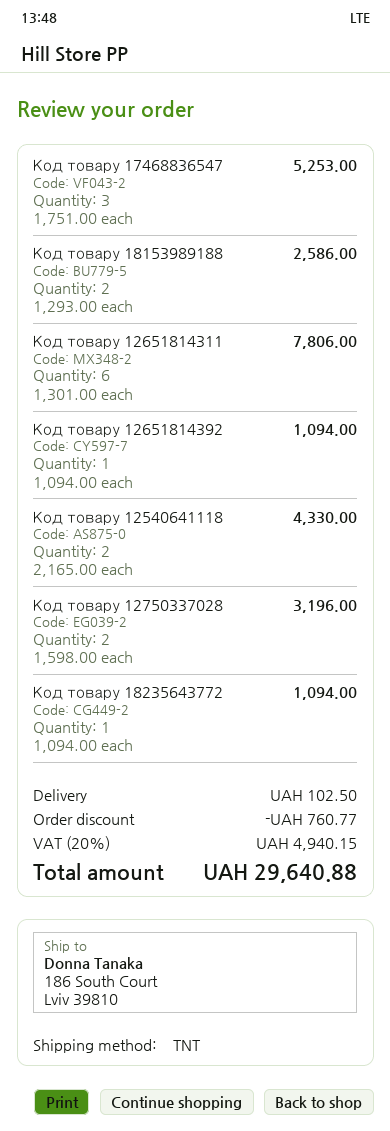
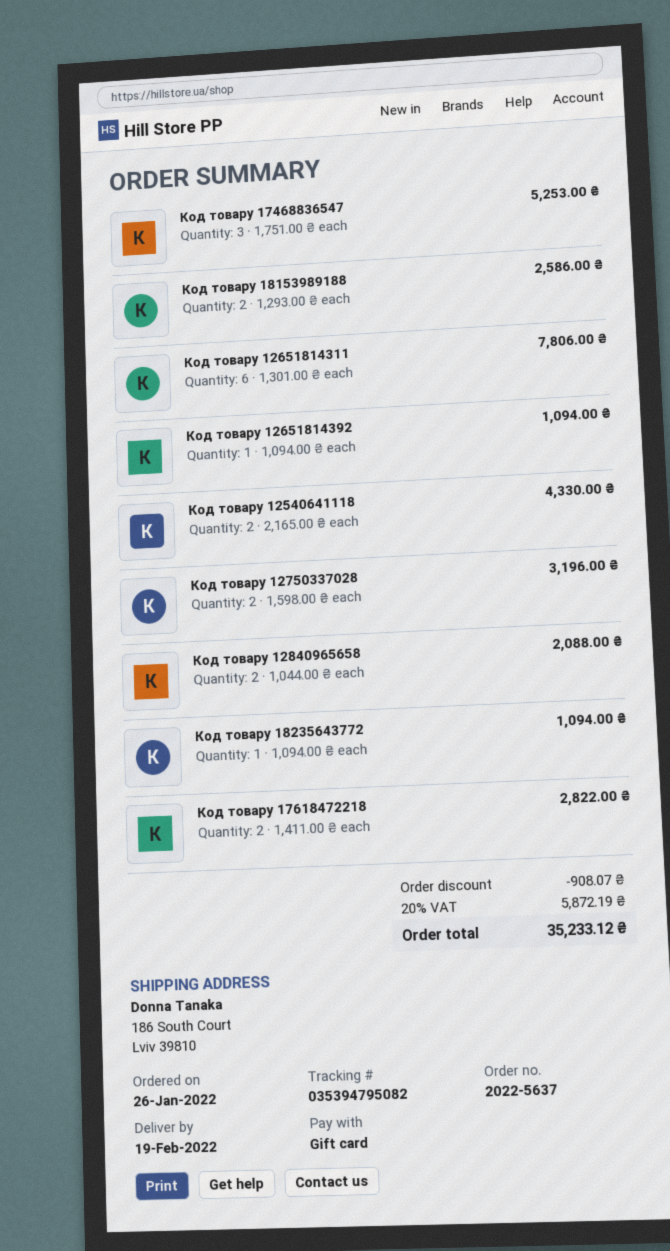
Код товару 12840965658: none -> 2 x 1044.00 = 2088.00
Код товару 17618472218: none -> 2 x 1411.00 = 2822.00
discount: 760.77 -> 908.07
shipping: 102.50 -> none
tax: 20% = 4940.15 -> 20% = 5872.19
total: 29640.88 -> 35233.12

